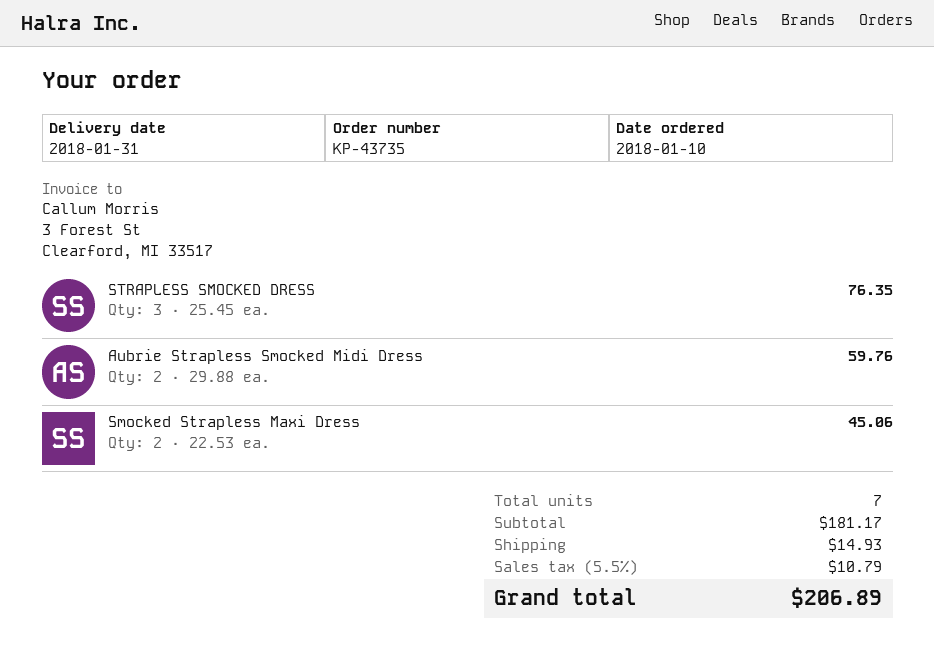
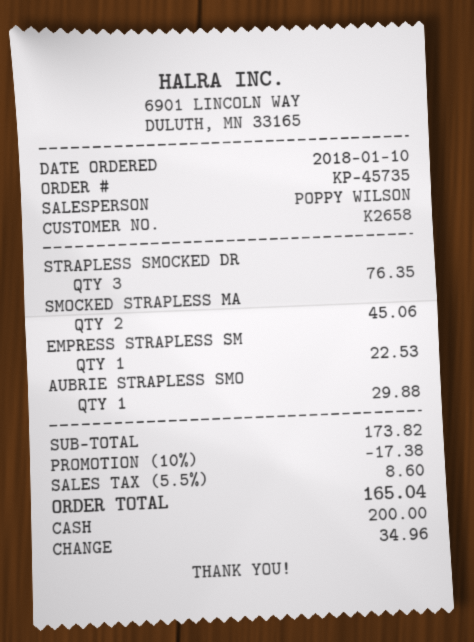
order number: KP-43735 -> KP-45735
Aubrie Strapless Smocked Midi Dress: 2 for 59.76 -> 1 for 29.88
EMPRESS STRAPLESS SM: none -> 1 for 22.53
subtotal: 181.17 -> 173.82
discount: none -> 10% = 17.38
shipping: 14.93 -> none
tax: 5.5% = 10.79 -> 5.5% = 8.60
total: 206.89 -> 165.04

